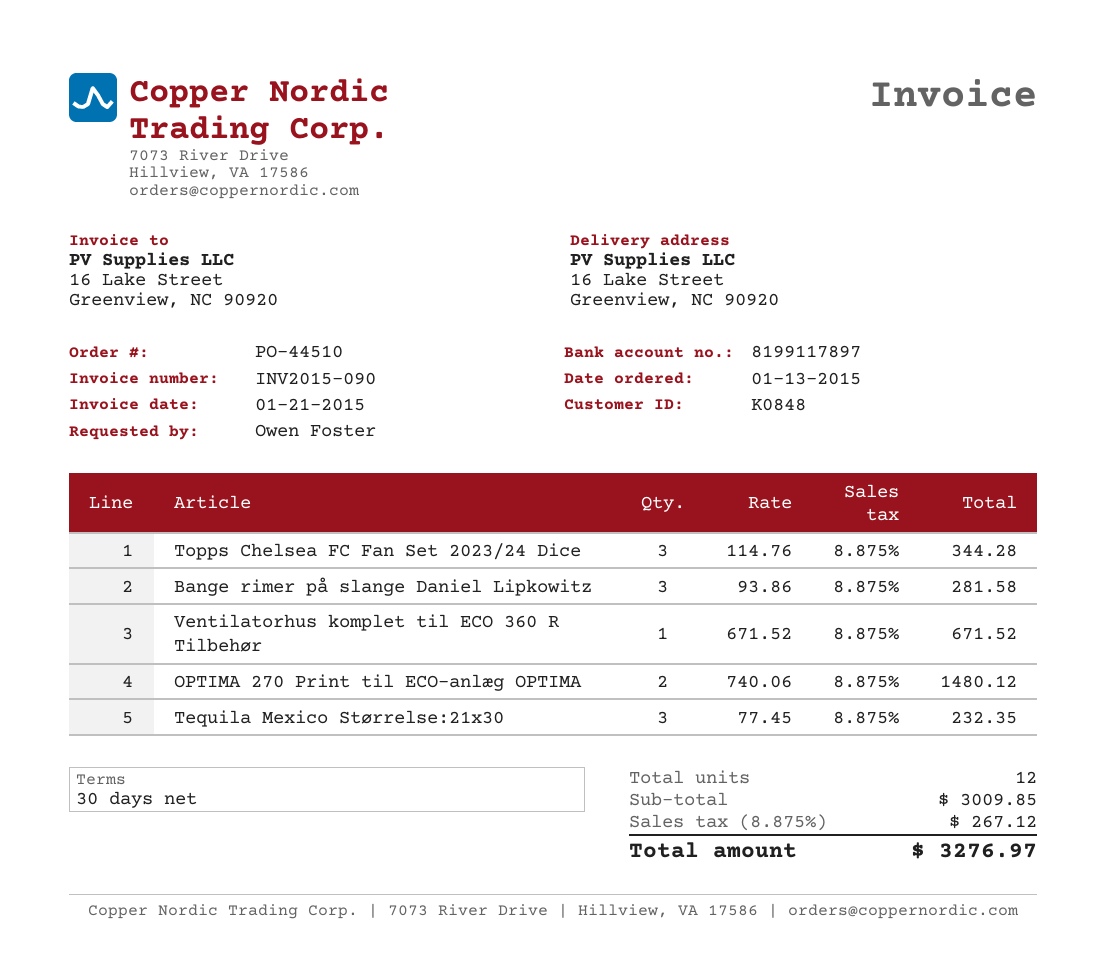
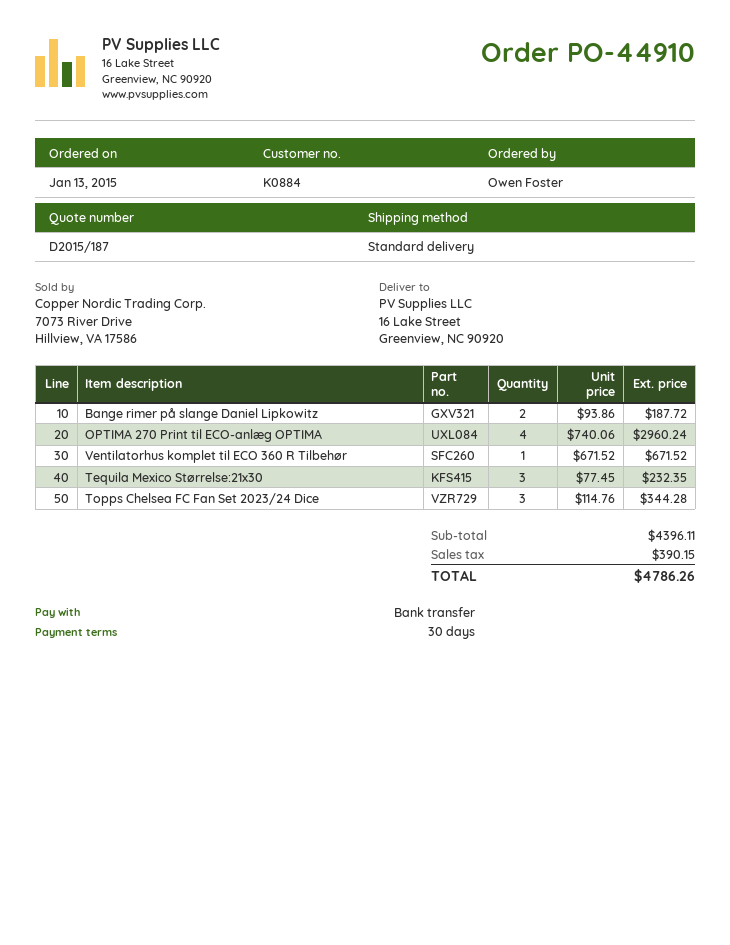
order number: PO-44510 -> PO-44910
customer number: K0848 -> K0884
Bange rimer på slange Daniel Lipkowitz: 3 x 93.86 = 281.58 -> 2 x 93.86 = 187.72
OPTIMA 270 Print til ECO-anlæg OPTIMA: 2 x 740.06 = 1480.12 -> 4 x 740.06 = 2960.24
subtotal: 3009.85 -> 4396.11
tax: 267.12 -> 390.15
total: 3276.97 -> 4786.26

